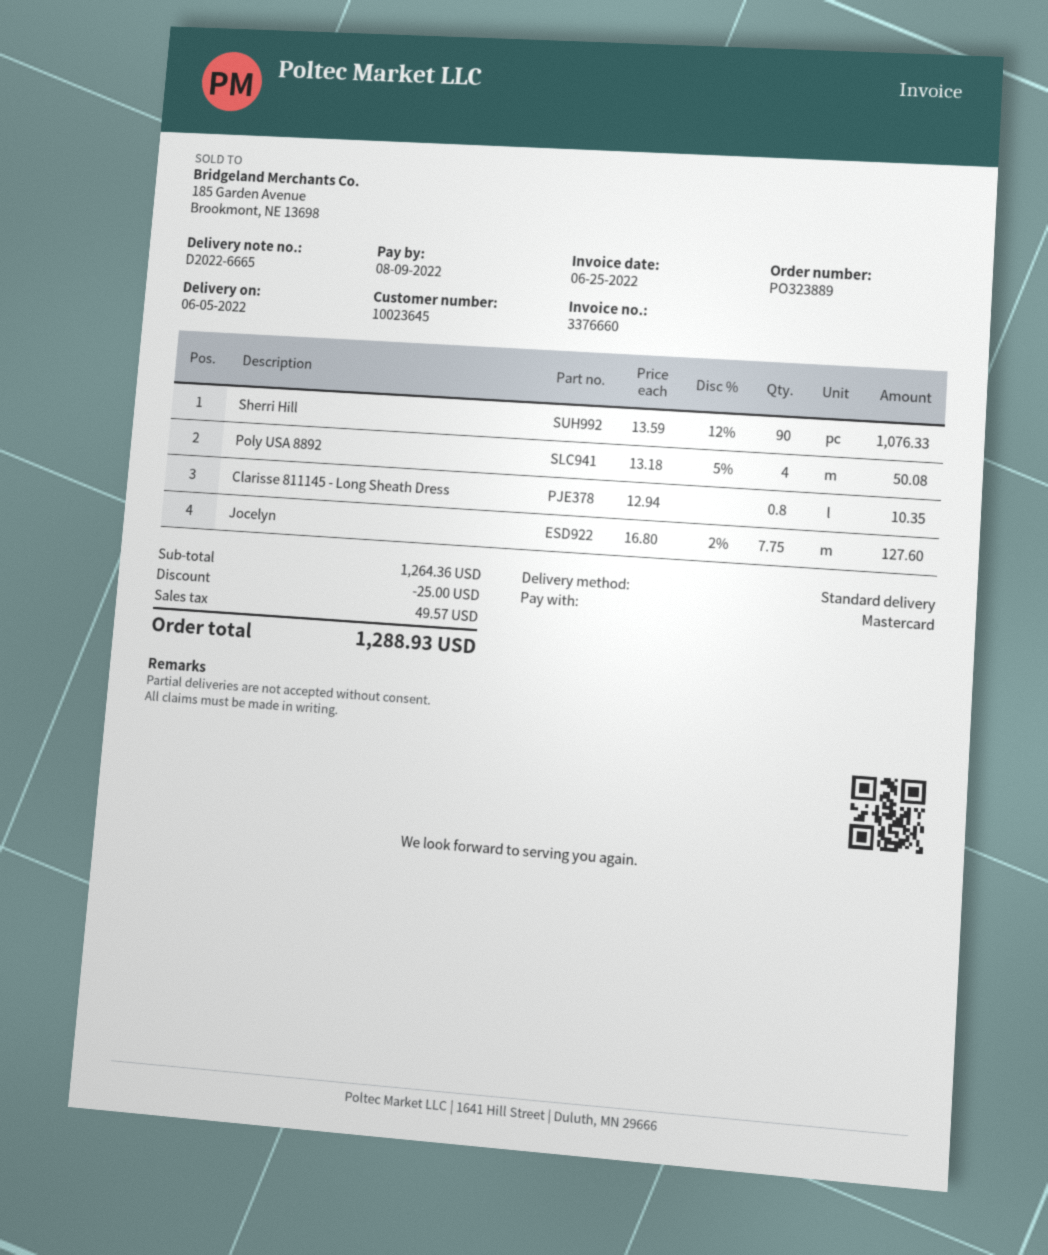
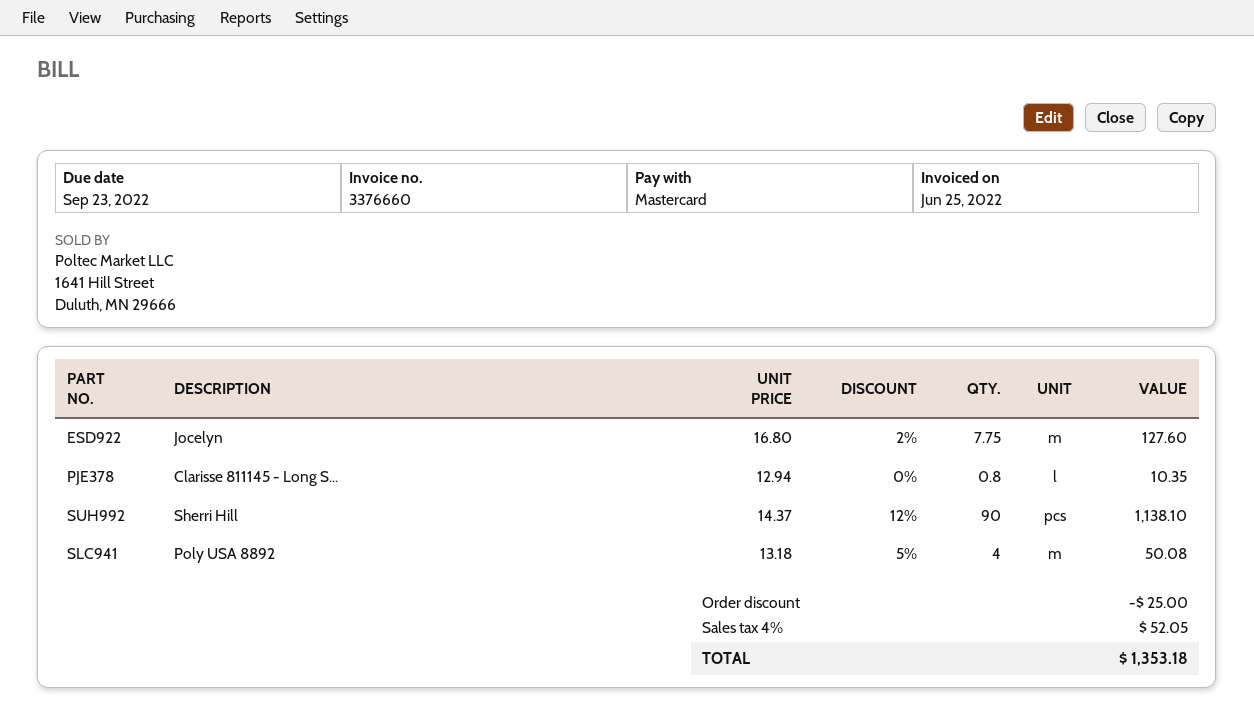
due date: 2022-08-09 -> 2022-09-23
Sherri Hill: 90 x 13.59 - 12% = 1076.33 -> 90 x 14.37 - 12% = 1138.10
tax: 49.57 -> 52.05
total: 1288.93 -> 1353.18

